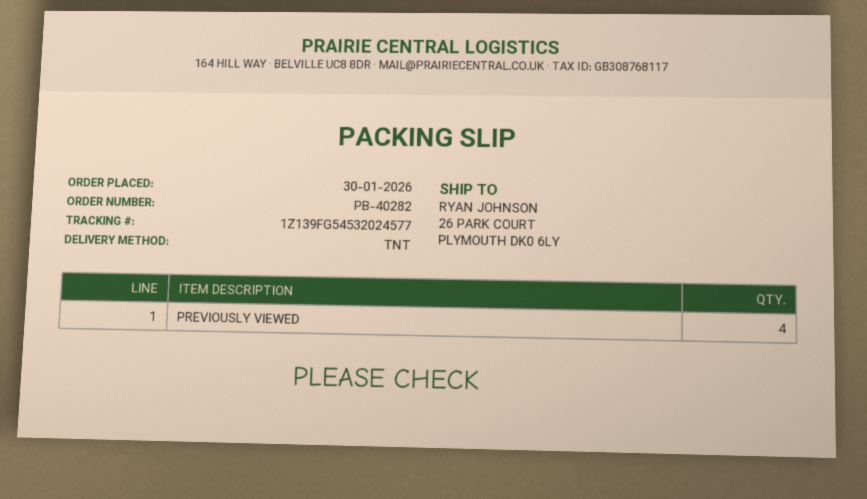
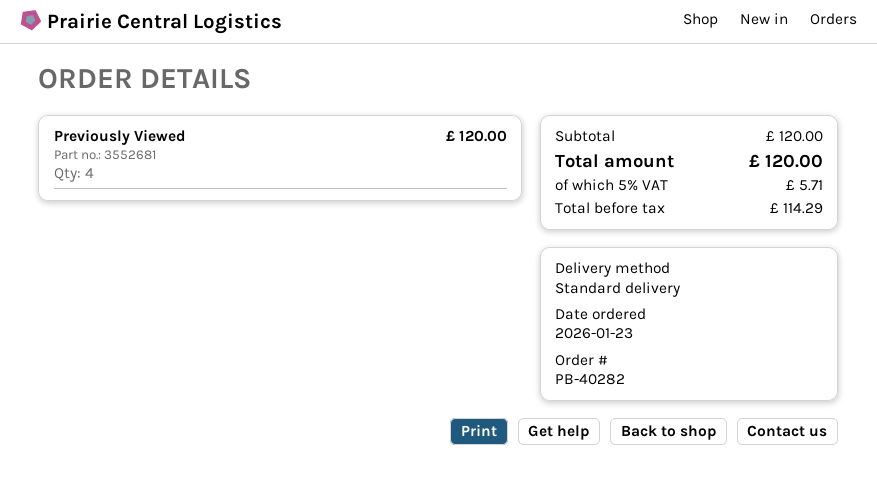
order date: 2026-01-30 -> 2026-01-23
shipping method: TNT -> standard

